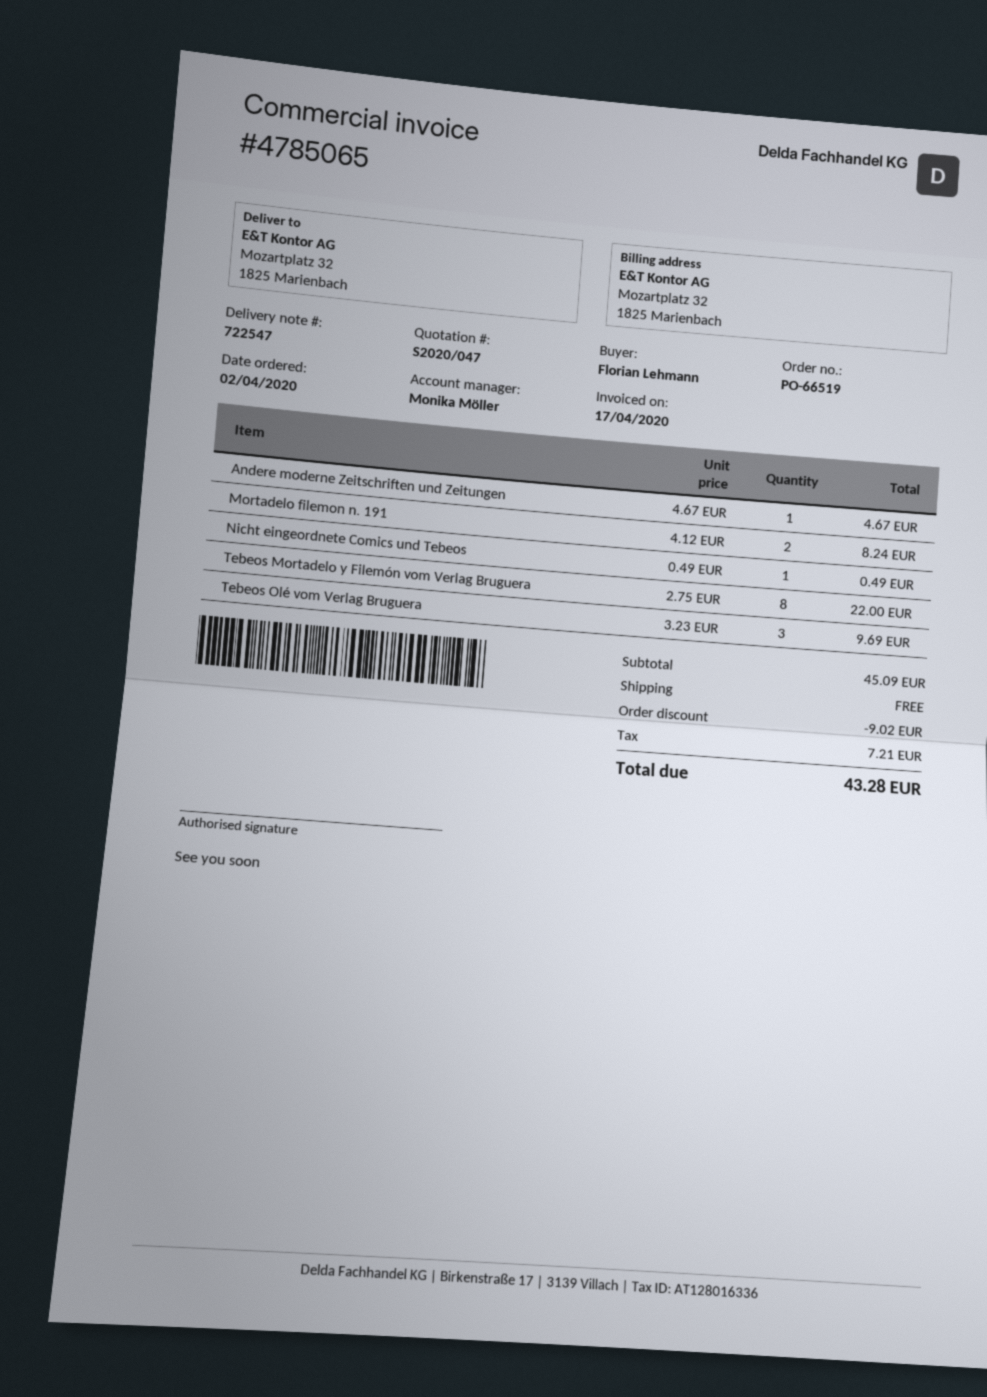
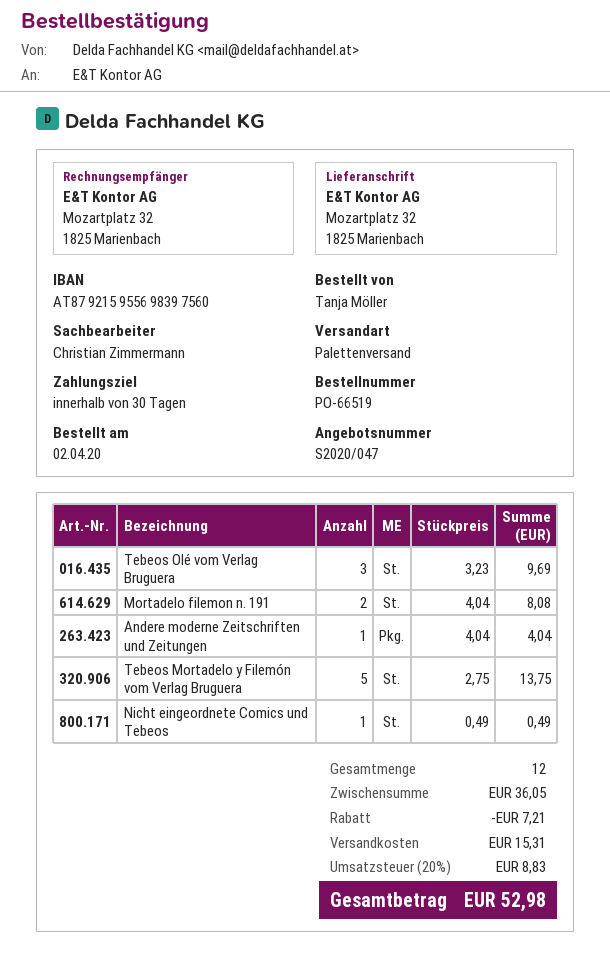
ordered by: Florian Lehmann -> Tanja Möller
sales rep: Monika Möller -> Christian Zimmermann
Andere moderne Zeitschriften und Zeitungen: 1 x 4.67 = 4.67 -> 1 x 4.04 = 4.04
Mortadelo filemon n. 191: 2 x 4.12 = 8.24 -> 2 x 4.04 = 8.08
Tebeos Mortadelo y Filemón vom Verlag Bruguera: 8 x 2.75 = 22.00 -> 5 x 2.75 = 13.75
subtotal: 45.09 -> 36.05
discount: 9.02 -> 7.21
shipping: 0.00 -> 15.31
tax: 7.21 -> 8.83
total: 43.28 -> 52.98

